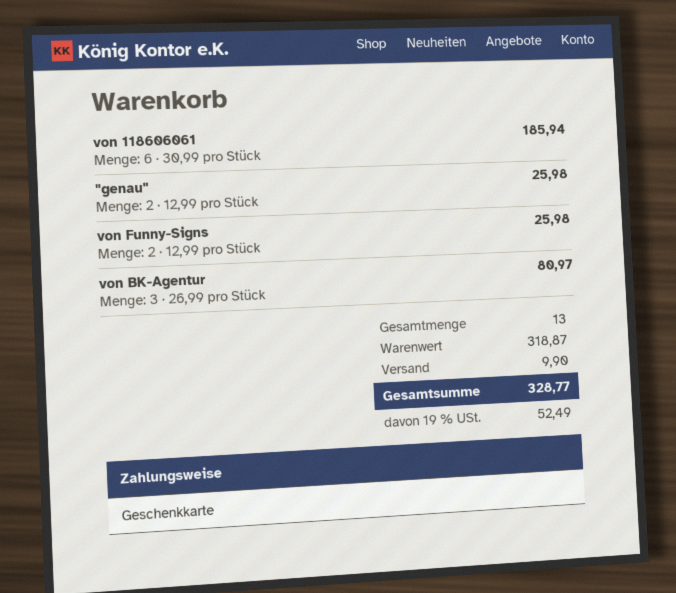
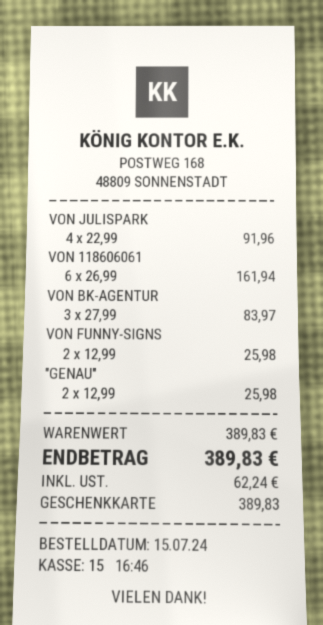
von 118606061: 6 x 30.99 = 185.94 -> 6 x 26.99 = 161.94
von BK-Agentur: 3 x 26.99 = 80.97 -> 3 x 27.99 = 83.97
VON JULISPARK: none -> 4 x 22.99 = 91.96
subtotal: 318.87 -> 389.83
shipping: 9.90 -> none
tax: 52.49 -> 62.24
total: 328.77 -> 389.83

